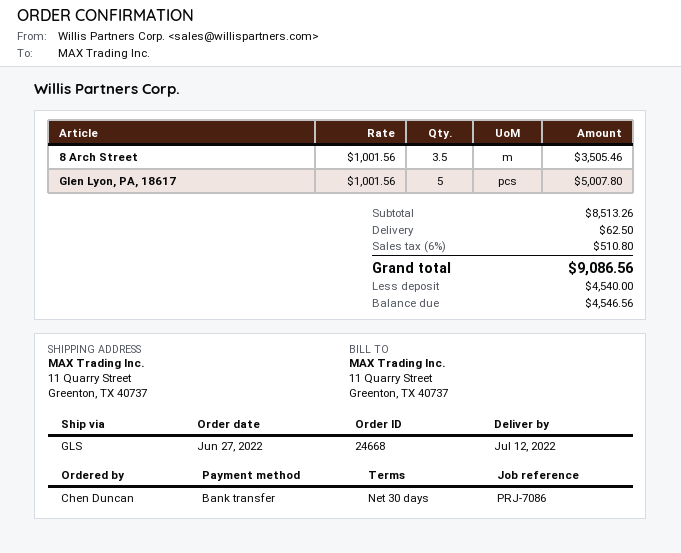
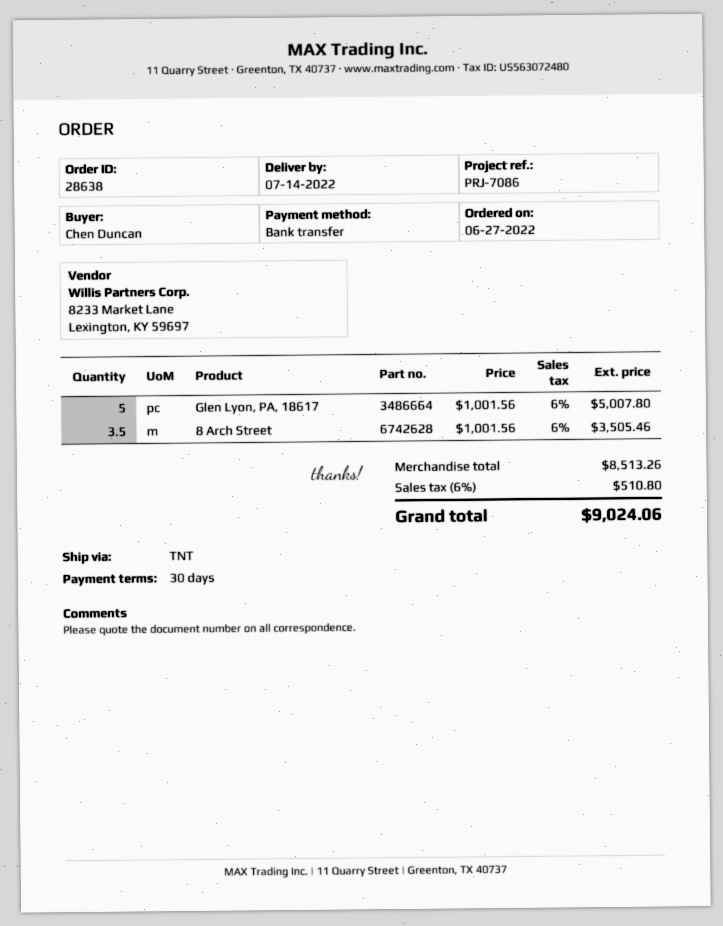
order number: 24668 -> 28638
delivery date: 2022-07-12 -> 2022-07-14
shipping method: GLS -> TNT
shipping: 62.50 -> none
total: 9086.56 -> 9024.06

